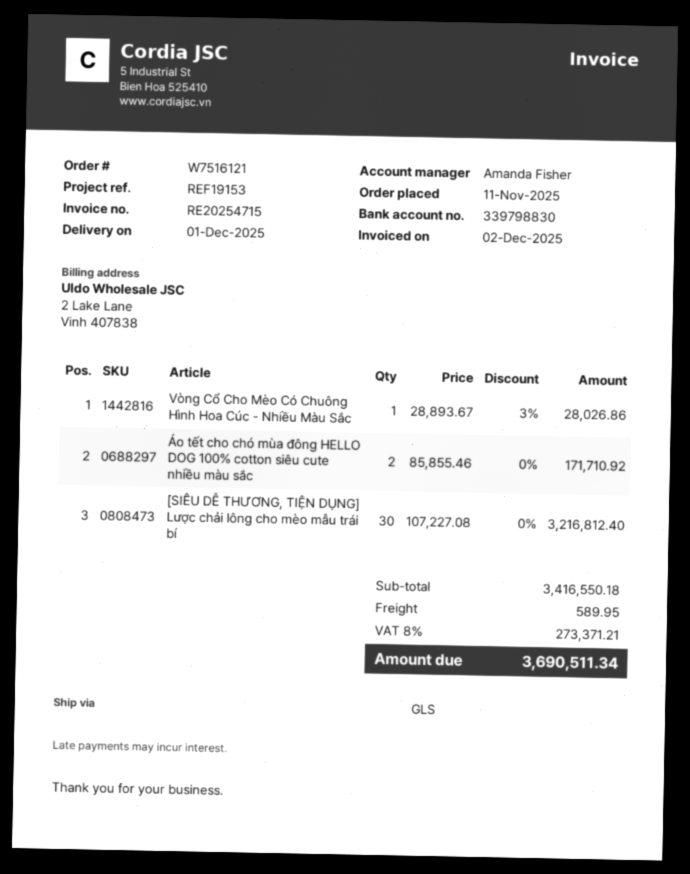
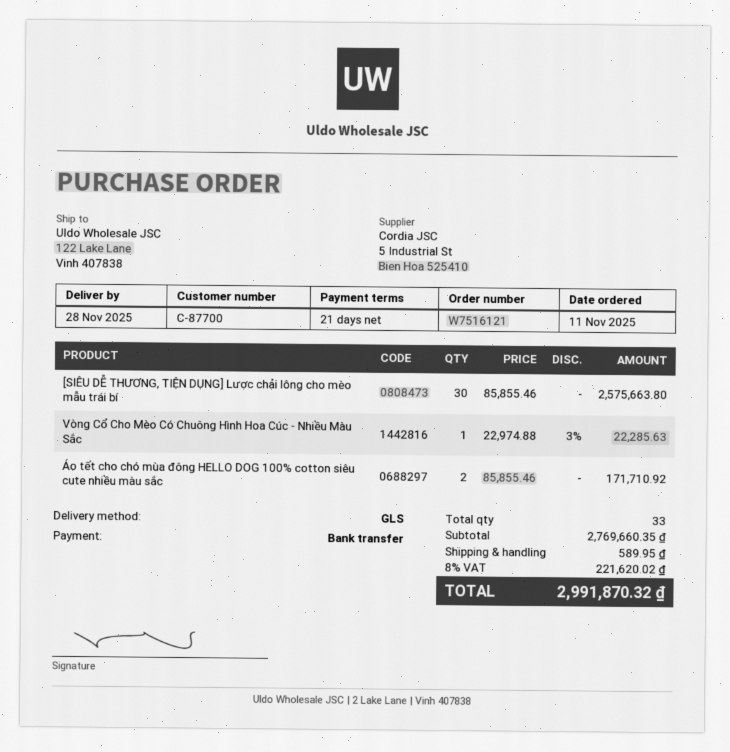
delivery date: 2025-12-01 -> 2025-11-28
Vòng Cổ Cho Mèo Có Chuông Hình Hoa Cúc - Nhiều Màu Sắc: 1 x 28893.67 - 3% = 28026.86 -> 1 x 22974.88 - 3% = 22285.63
[SIÊU DỄ THƯƠNG, TIỆN DỤNG] Lược chải lông cho mèo mẫu trái bí: 30 x 107227.08 = 3216812.40 -> 30 x 85855.46 = 2575663.80
subtotal: 3416550.18 -> 2769660.35
tax: 8% = 273371.21 -> 8% = 221620.02
total: 3690511.34 -> 2991870.32

